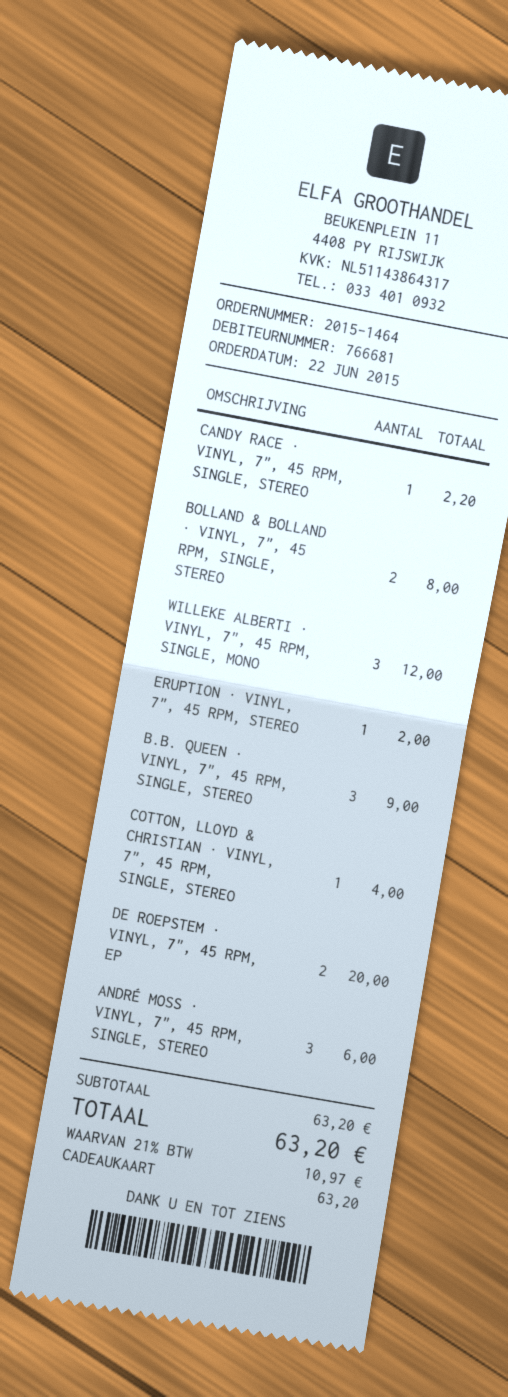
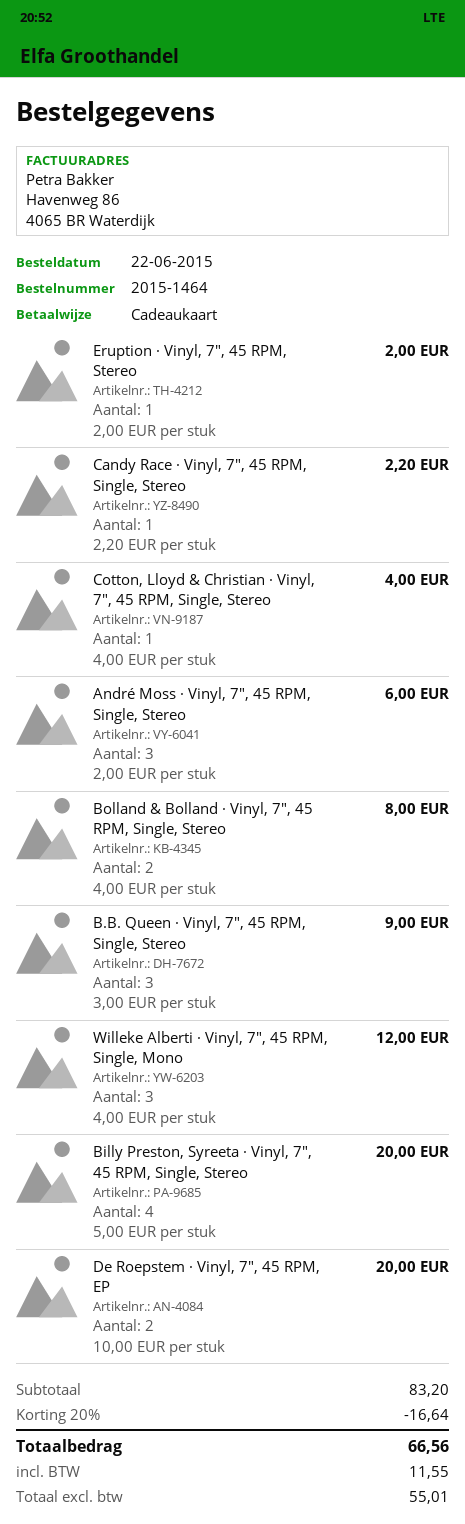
Billy Preston, Syreeta · Vinyl, 7", 45 RPM, Single, Stereo: none -> 4 for 20.00
subtotal: 63.20 -> 83.20
discount: none -> 20% = 16.64
tax: 10.97 -> 11.55
total: 63.20 -> 66.56

